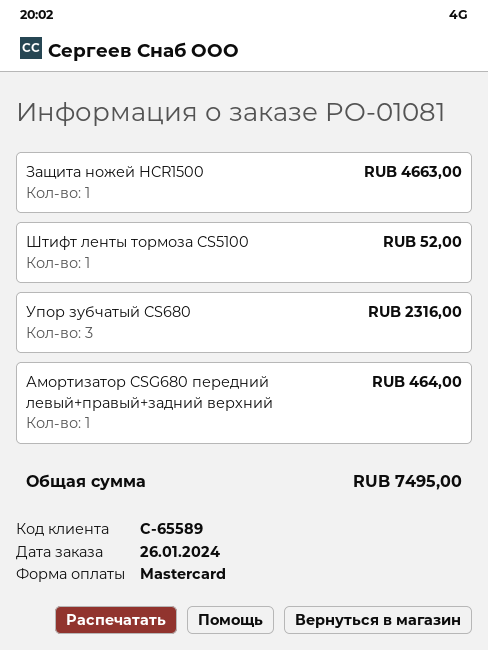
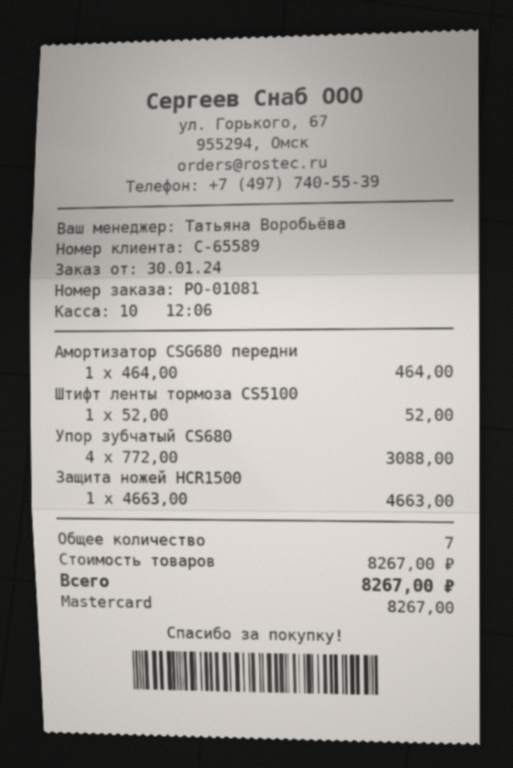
order date: 2024-01-26 -> 2024-01-30
Упор зубчатый CS680: 3 for 2316.00 -> 4 for 3088.00
total: 7495.00 -> 8267.00

